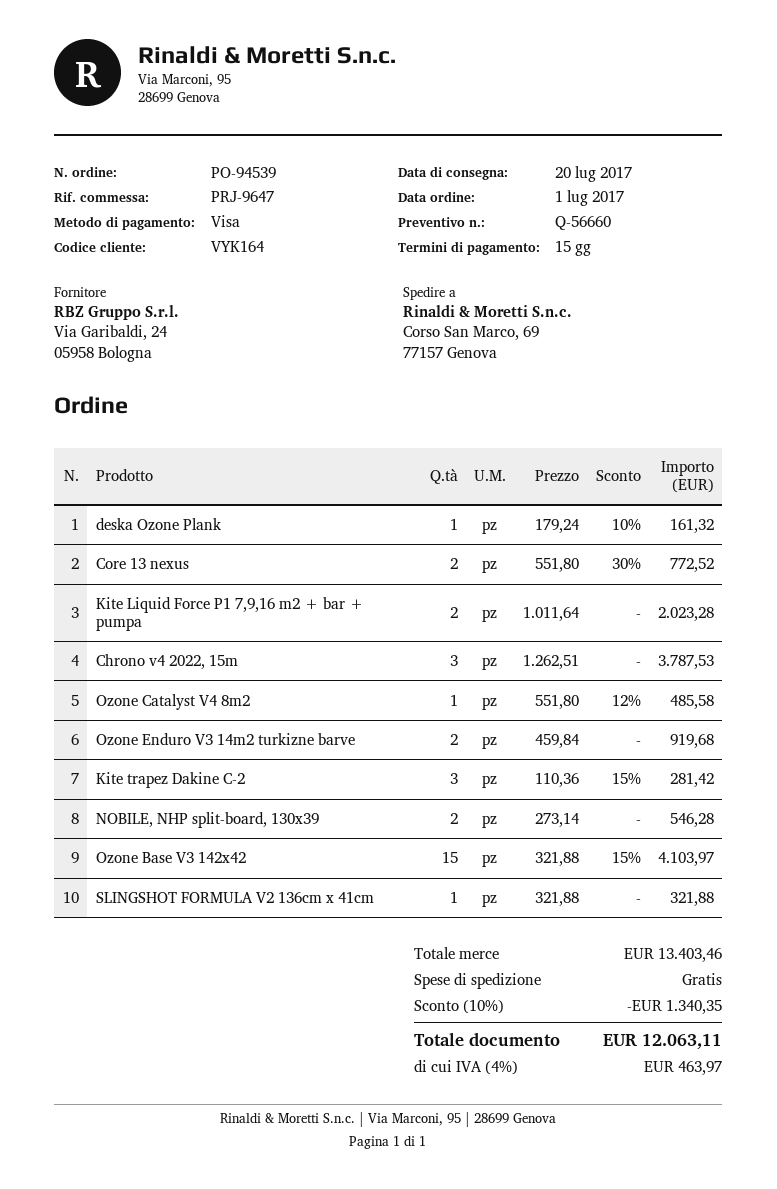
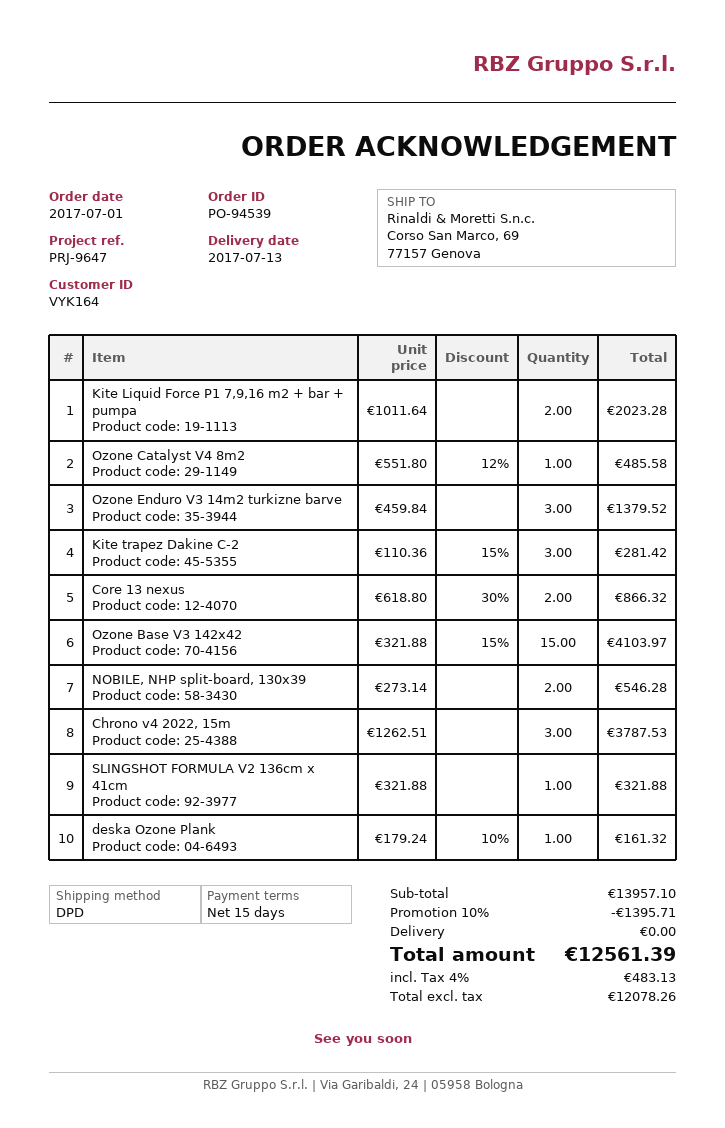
delivery date: 2017-07-20 -> 2017-07-13
Core 13 nexus: 2 x 551.80 - 30% = 772.52 -> 2 x 618.80 - 30% = 866.32
Ozone Enduro V3 14m2 turkizne barve: 2 x 459.84 = 919.68 -> 3 x 459.84 = 1379.52
subtotal: 13403.46 -> 13957.10
discount: 10% = 1340.35 -> 10% = 1395.71
tax: 4% = 463.97 -> 4% = 483.13
total: 12063.11 -> 12561.39

